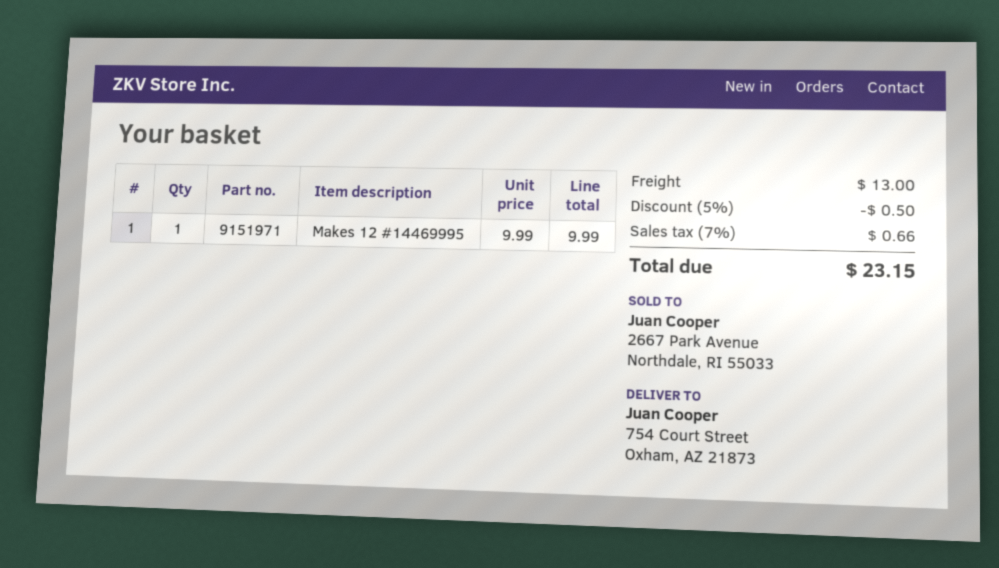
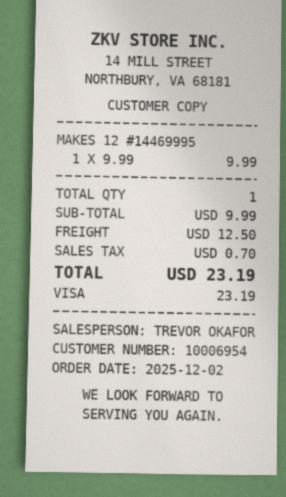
discount: 5% = 0.50 -> none
shipping: 13.00 -> 12.50
tax: 0.66 -> 0.70
total: 23.15 -> 23.19

